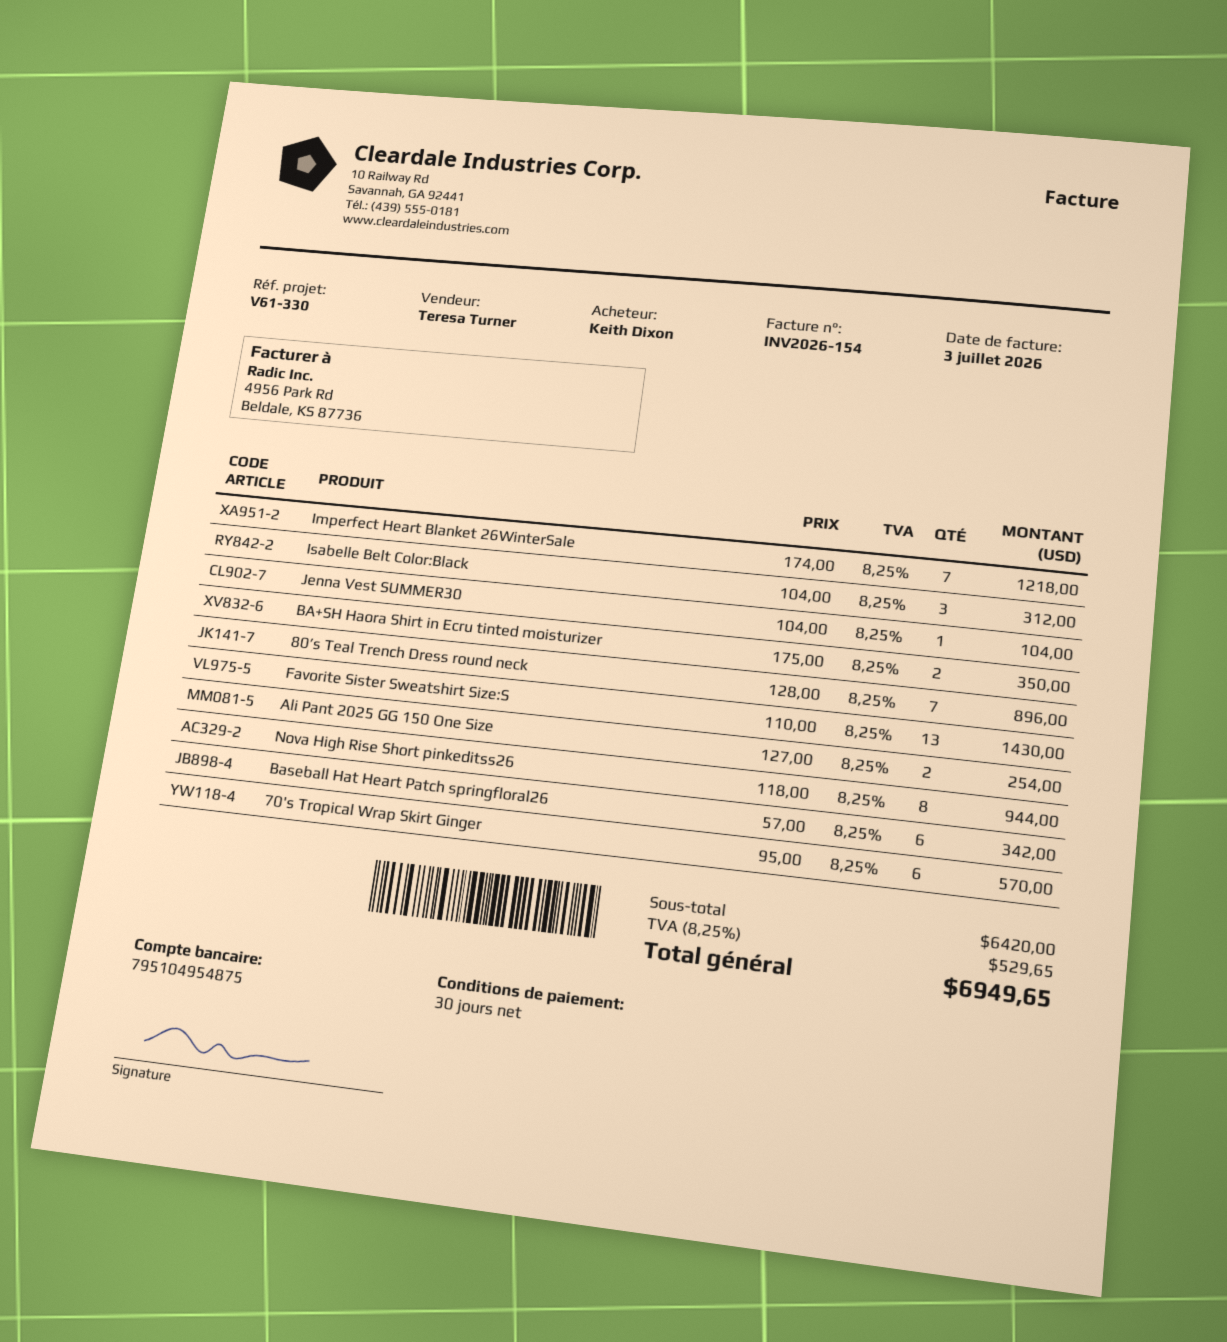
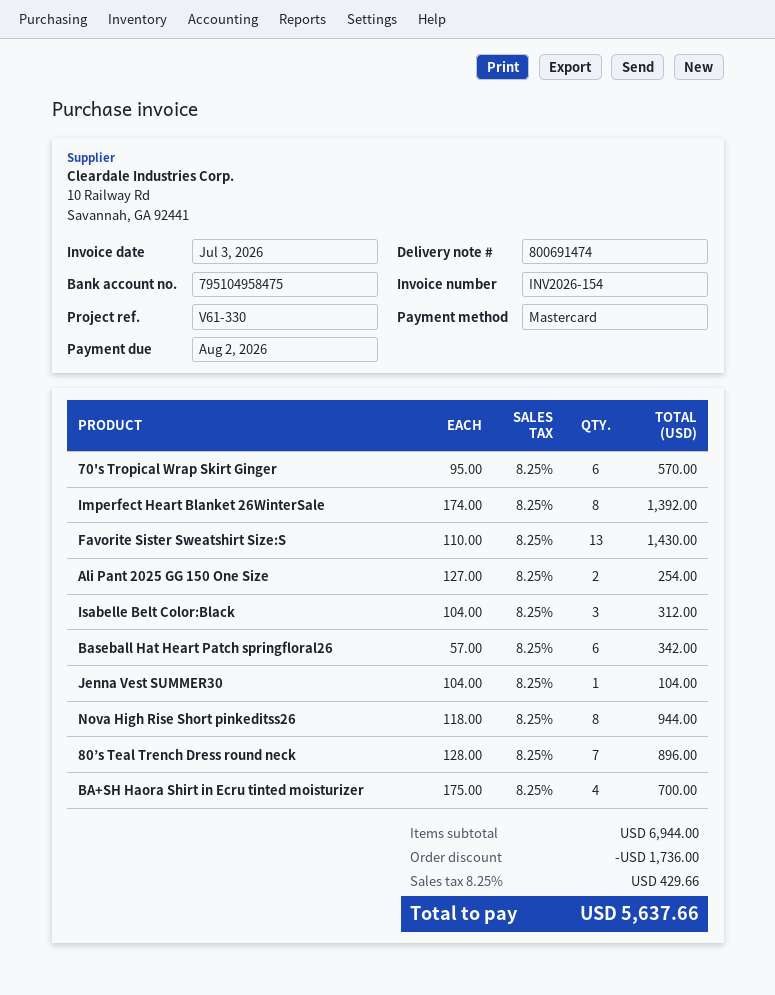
bank account: 795104954875 -> 795104958475
Imperfect Heart Blanket 26WinterSale: 7 x 174.00 = 1218.00 -> 8 x 174.00 = 1392.00
BA+SH Haora Shirt in Ecru tinted moisturizer: 2 x 175.00 = 350.00 -> 4 x 175.00 = 700.00
subtotal: 6420.00 -> 6944.00
discount: none -> 1736.00
tax: 8.25% = 529.65 -> 8.25% = 429.66
total: 6949.65 -> 5637.66

